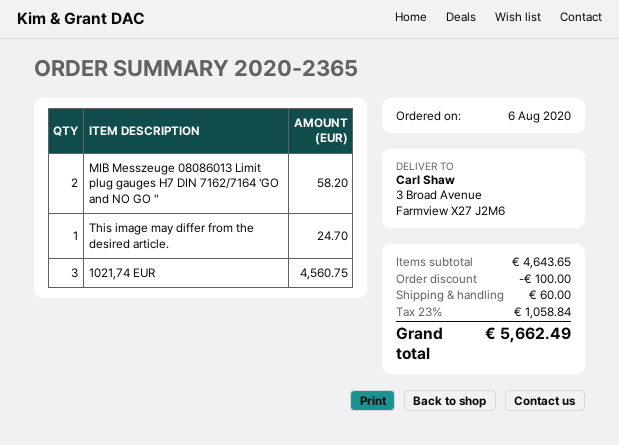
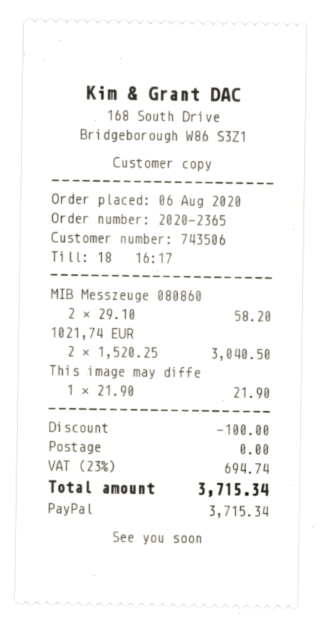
This image may differ from the desired article.: 1 for 24.70 -> 1 for 21.90
1021,74 EUR: 3 for 4560.75 -> 2 for 3040.50
shipping: 60.00 -> 0.00
tax: 23% = 1058.84 -> 23% = 694.74
total: 5662.49 -> 3715.34

